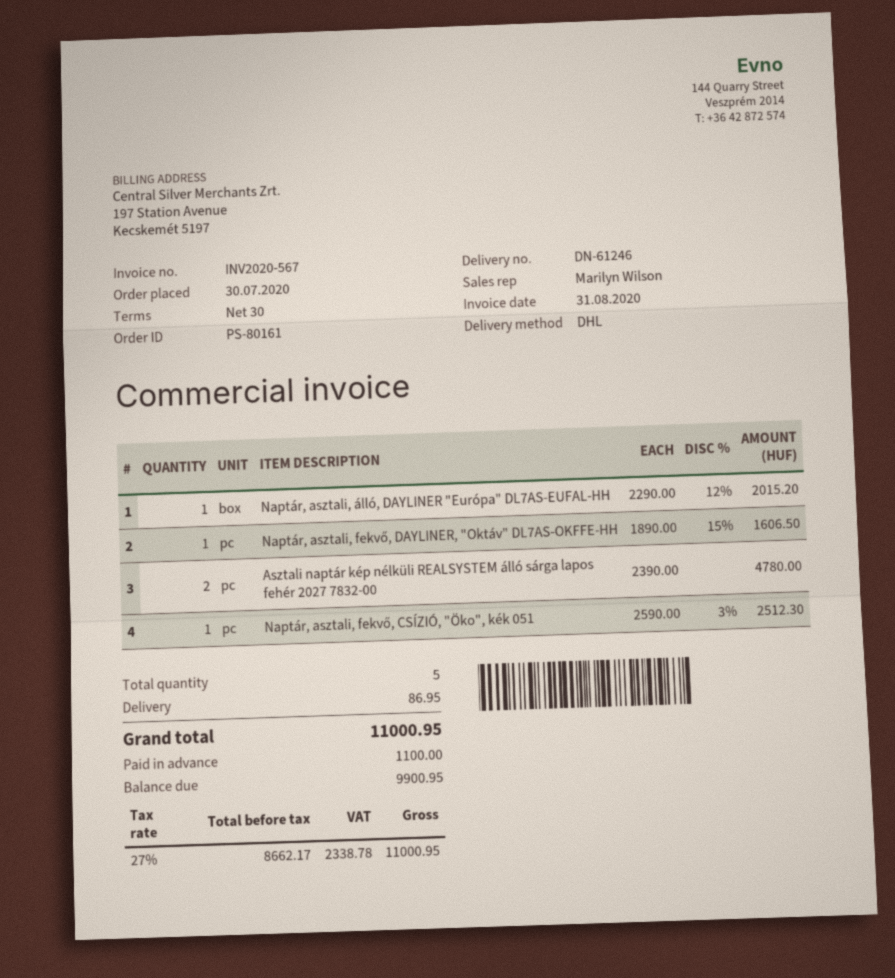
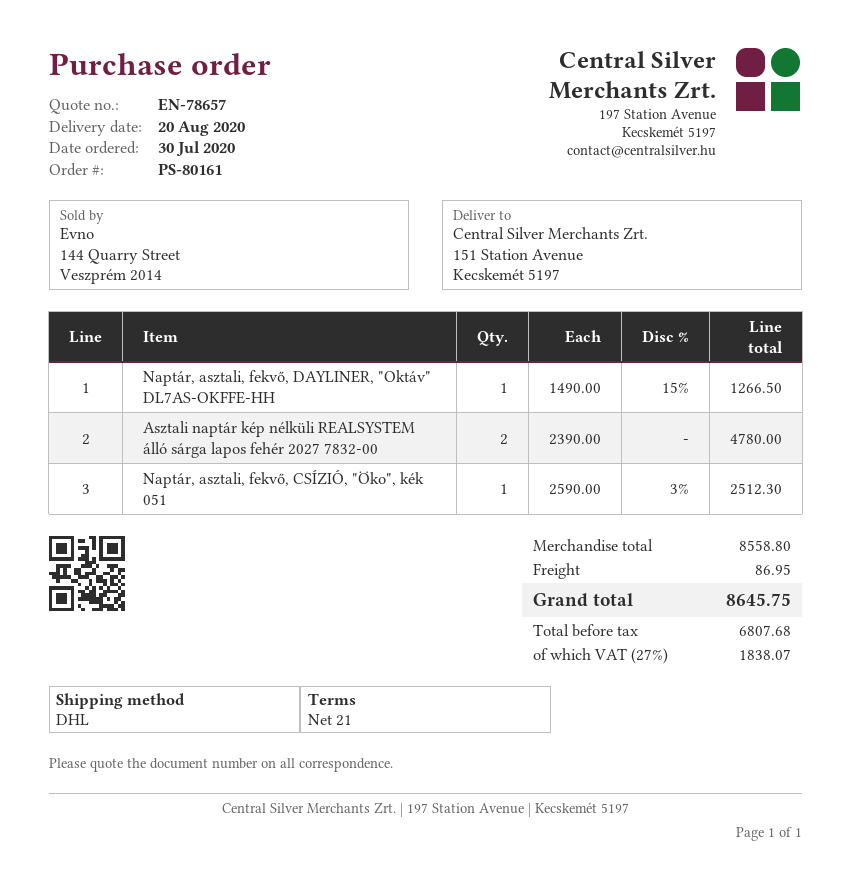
payment terms: 30 days -> 21 days
Naptár, asztali, álló, DAYLINER "Európa" DL7AS-EUFAL-HH: 1 x 2290.00 - 12% = 2015.20 -> none
Naptár, asztali, fekvő, DAYLINER, "Oktáv" DL7AS-OKFFE-HH: 1 x 1890.00 - 15% = 1606.50 -> 1 x 1490.00 - 15% = 1266.50
net: 8662.17 -> 6807.68
tax: 27% = 2338.78 -> 27% = 1838.07
total: 11000.95 -> 8645.75

